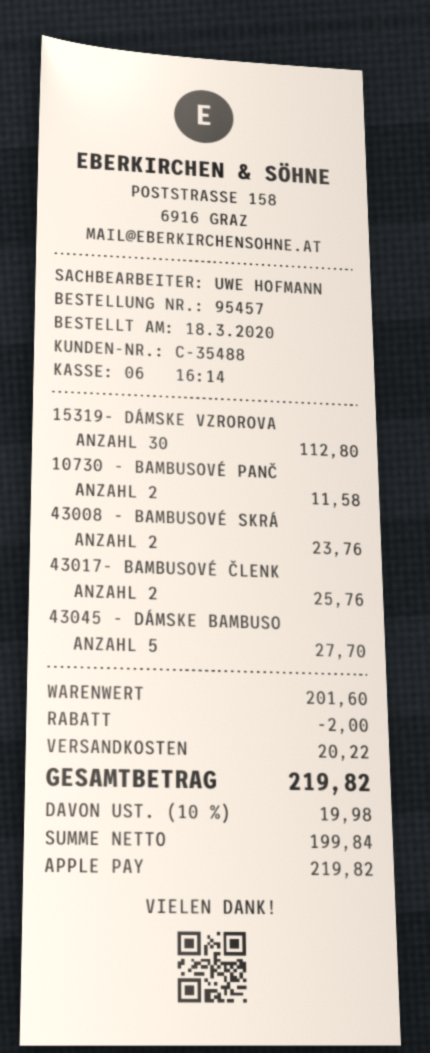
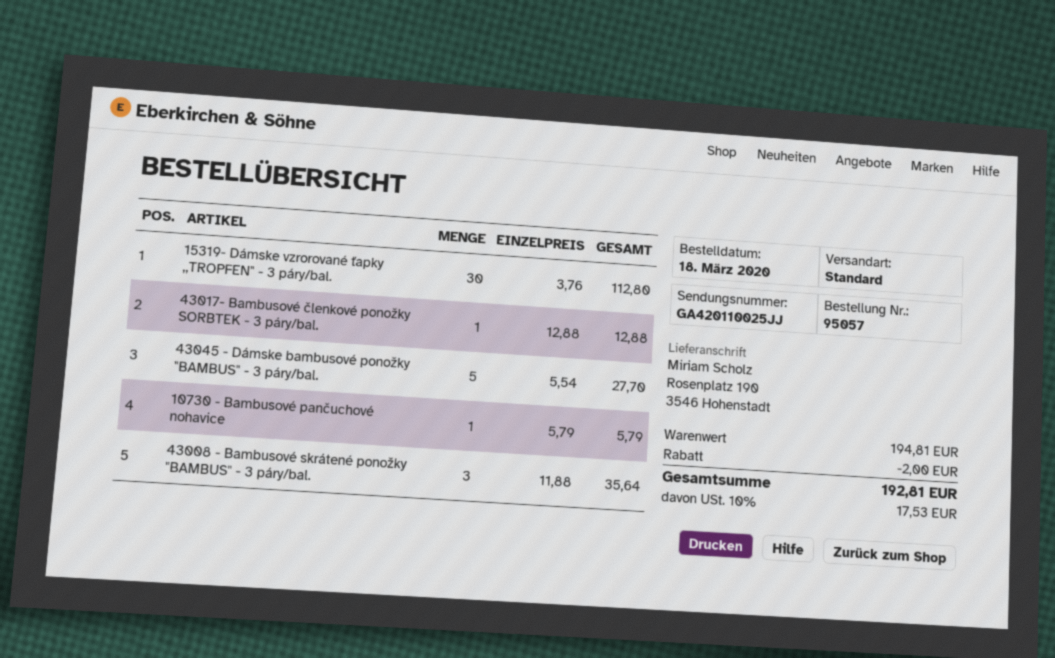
order number: 95457 -> 95057
10730 - BAMBUSOVÉ PANČ: 2 for 11.58 -> 1 for 5.79
43008 - BAMBUSOVÉ SKRÁ: 2 for 23.76 -> 3 for 35.64
43017- BAMBUSOVÉ ČLENK: 2 for 25.76 -> 1 for 12.88
subtotal: 201.60 -> 194.81
shipping: 20.22 -> none
tax: 10% = 19.98 -> 10% = 17.53
total: 219.82 -> 192.81

